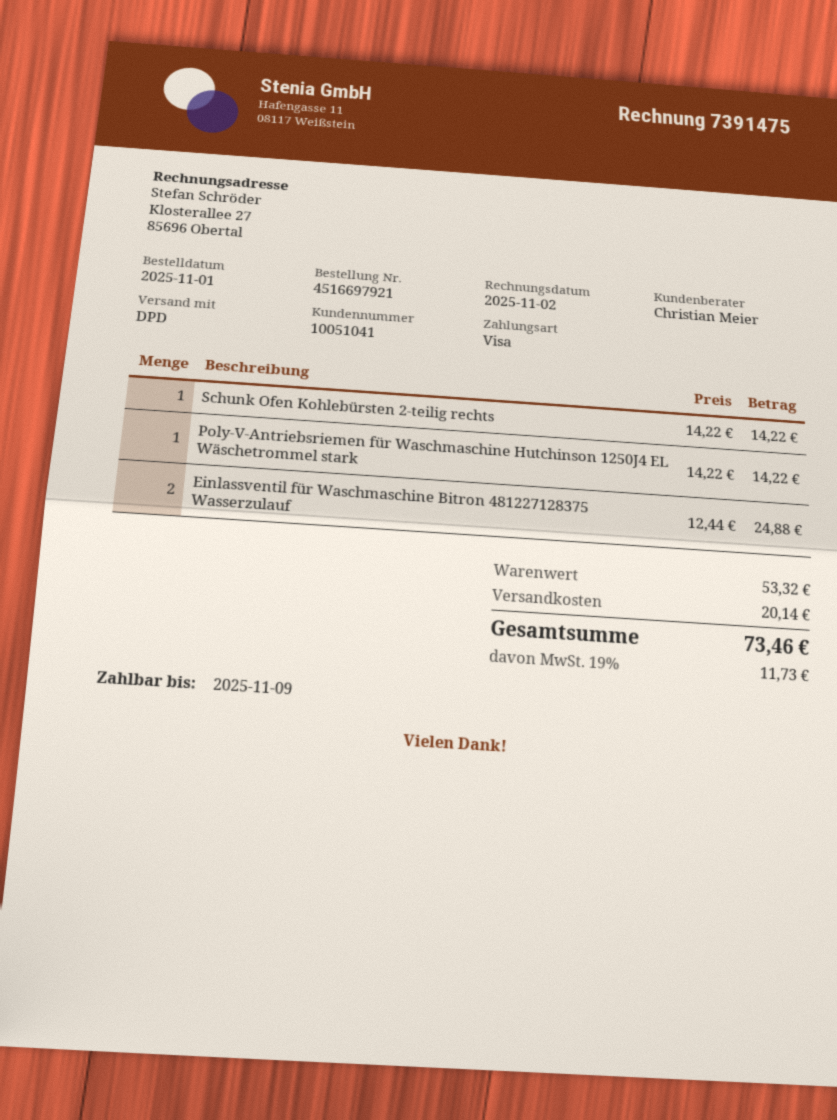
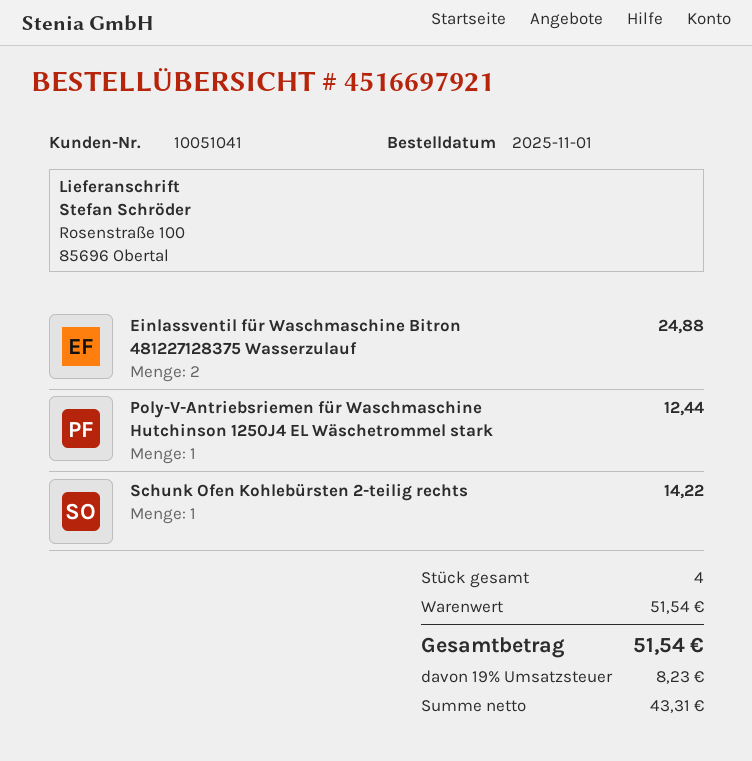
Poly-V-Antriebsriemen für Waschmaschine Hutchinson 1250J4 EL Wäschetrommel stark: 1 for 14.22 -> 1 for 12.44
subtotal: 53.32 -> 51.54
shipping: 20.14 -> none
tax: 19% = 11.73 -> 19% = 8.23
total: 73.46 -> 51.54

